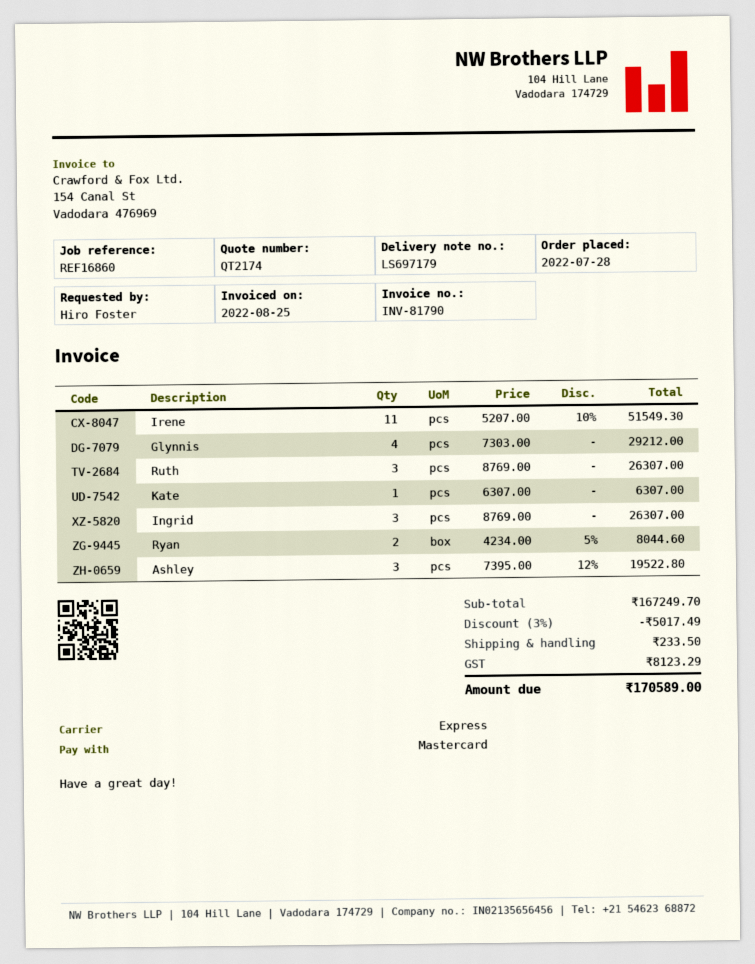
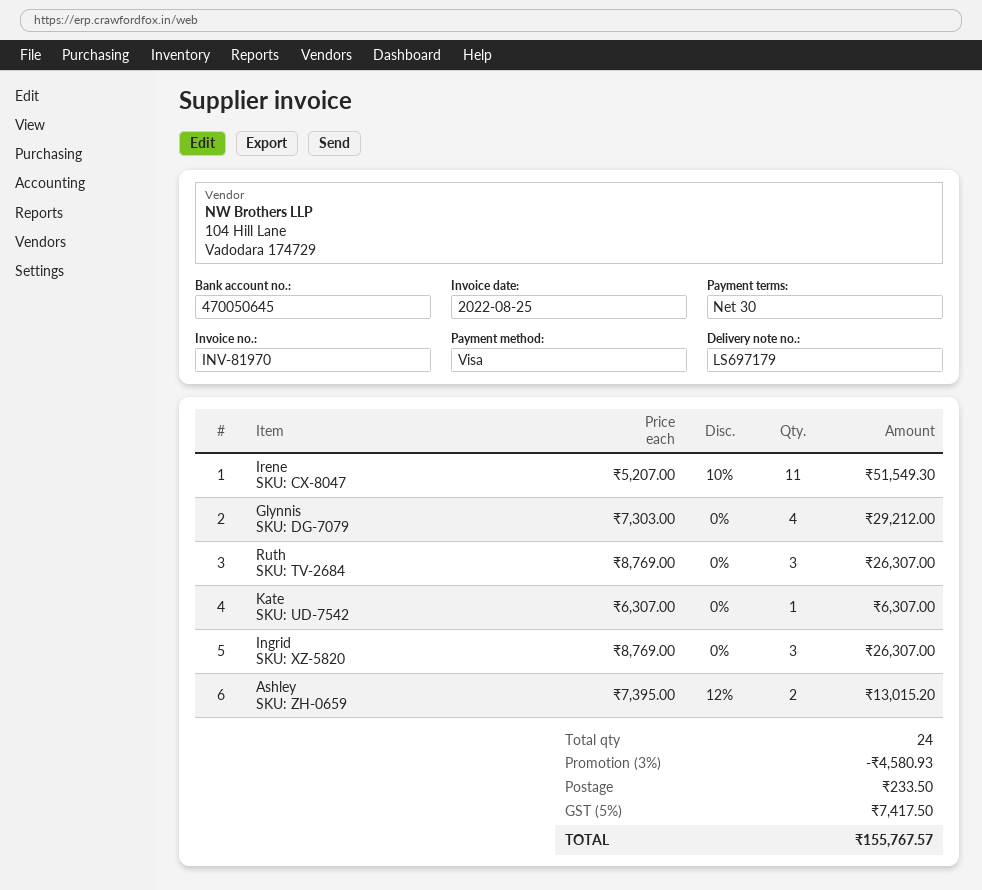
invoice number: INV-81790 -> INV-81970
payment method: Mastercard -> Visa
Ryan: 2 x 4234.00 - 5% = 8044.60 -> none
Ashley: 3 x 7395.00 - 12% = 19522.80 -> 2 x 7395.00 - 12% = 13015.20
discount: 3% = 5017.49 -> 3% = 4580.93
tax: 8123.29 -> 7417.50
total: 170589.00 -> 155767.57

